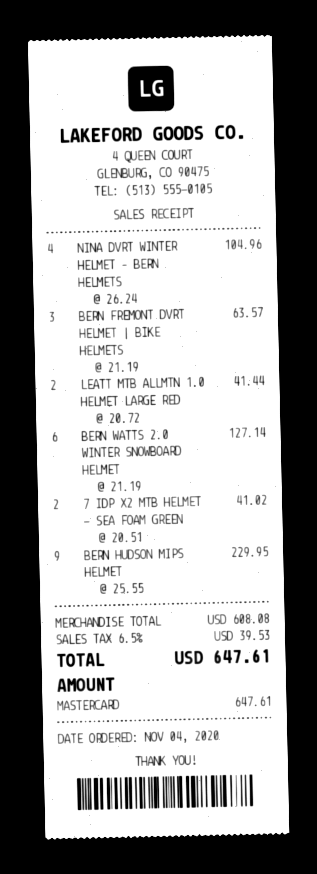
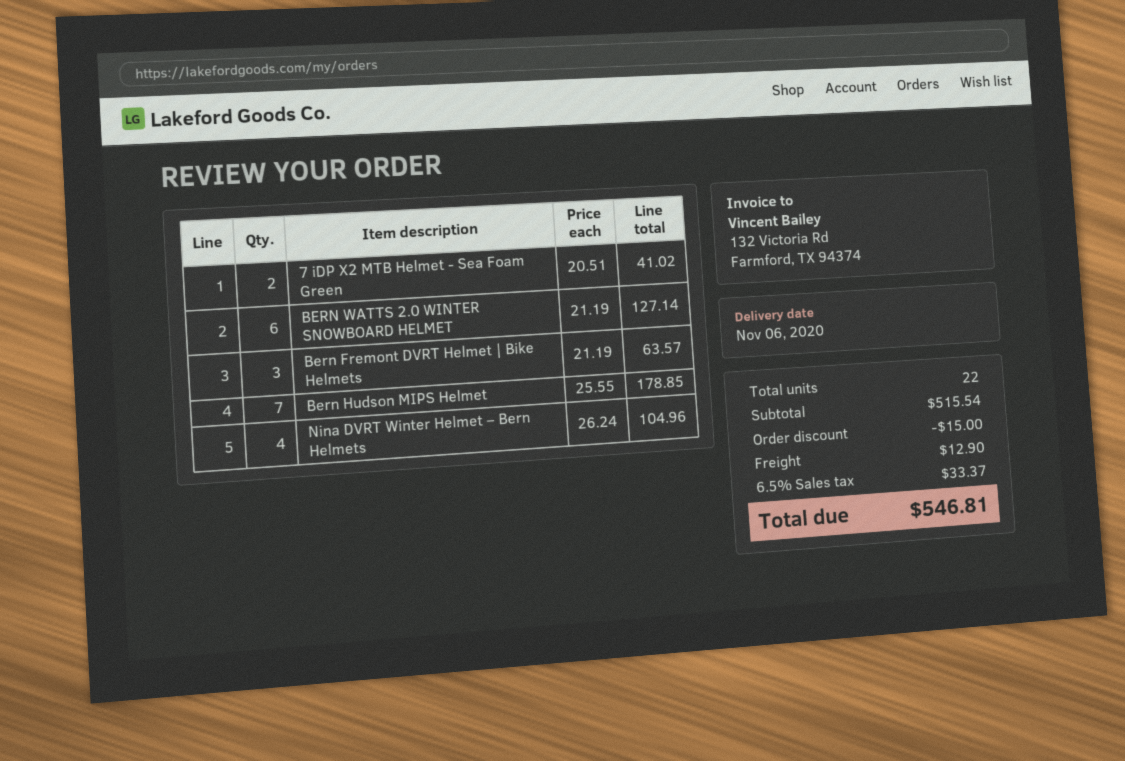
LEATT MTB ALLMTN 1.0 HELMET LARGE RED: 2 x 20.72 = 41.44 -> none
BERN HUDSON MIPS HELMET: 9 x 25.55 = 229.95 -> 7 x 25.55 = 178.85
subtotal: 608.08 -> 515.54
discount: none -> 15.00
shipping: none -> 12.90
tax: 6.5% = 39.53 -> 6.5% = 33.37
total: 647.61 -> 546.81

